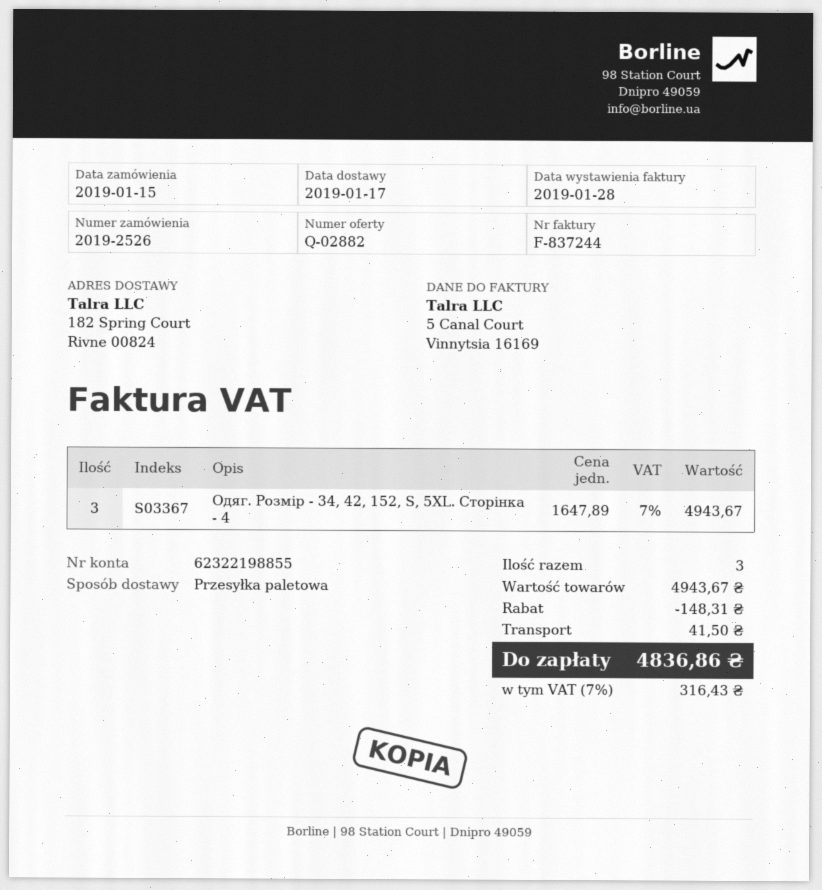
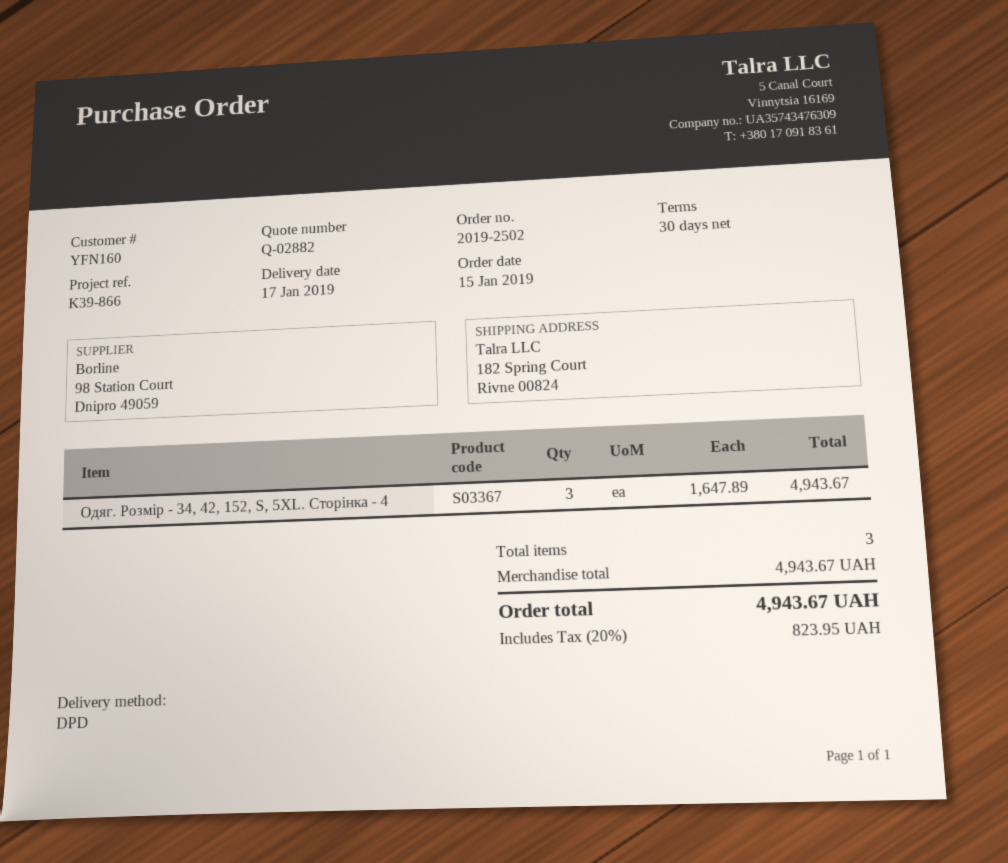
order number: 2019-2526 -> 2019-2502
shipping method: pallet freight -> DPD
discount: 148.31 -> none
shipping: 41.50 -> none
tax: 7% = 316.43 -> 20% = 823.95
total: 4836.86 -> 4943.67

